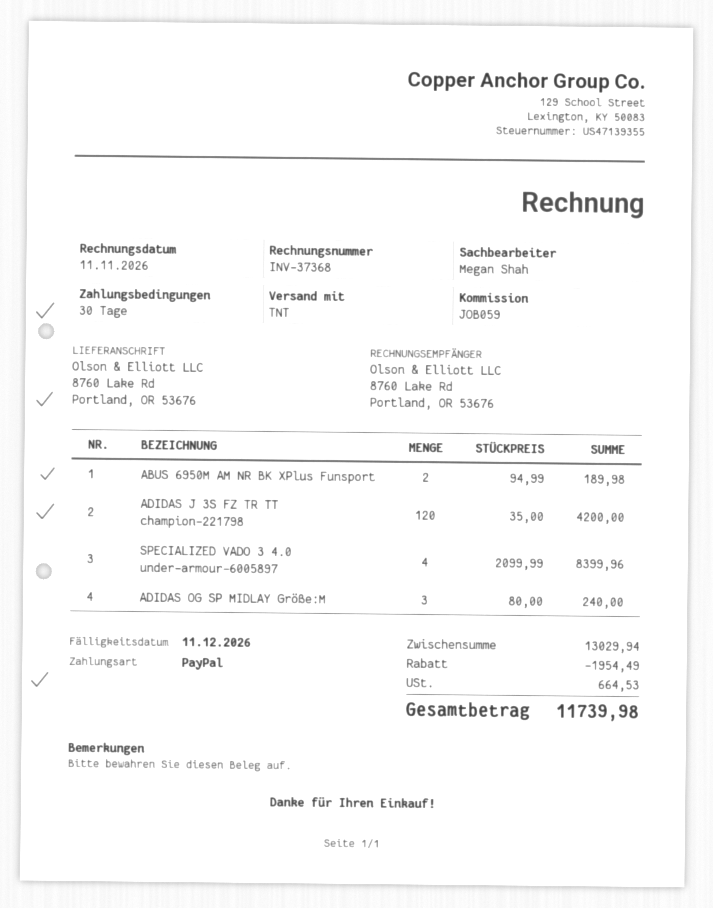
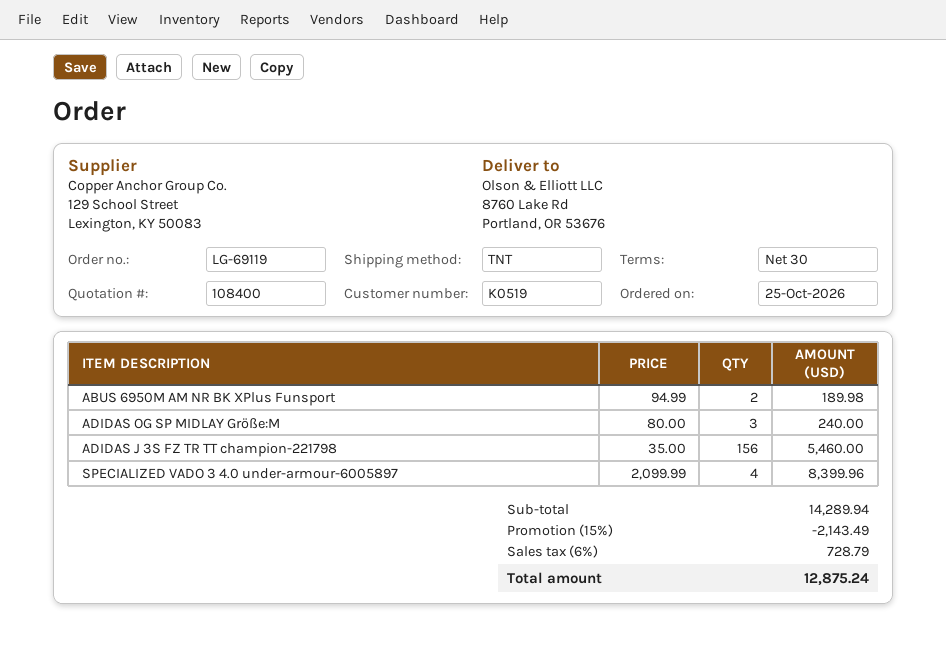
ADIDAS J 3S FZ TR TT champion-221798: 120 x 35.00 = 4200.00 -> 156 x 35.00 = 5460.00
subtotal: 13029.94 -> 14289.94
discount: 1954.49 -> 2143.49
tax: 664.53 -> 728.79
total: 11739.98 -> 12875.24

